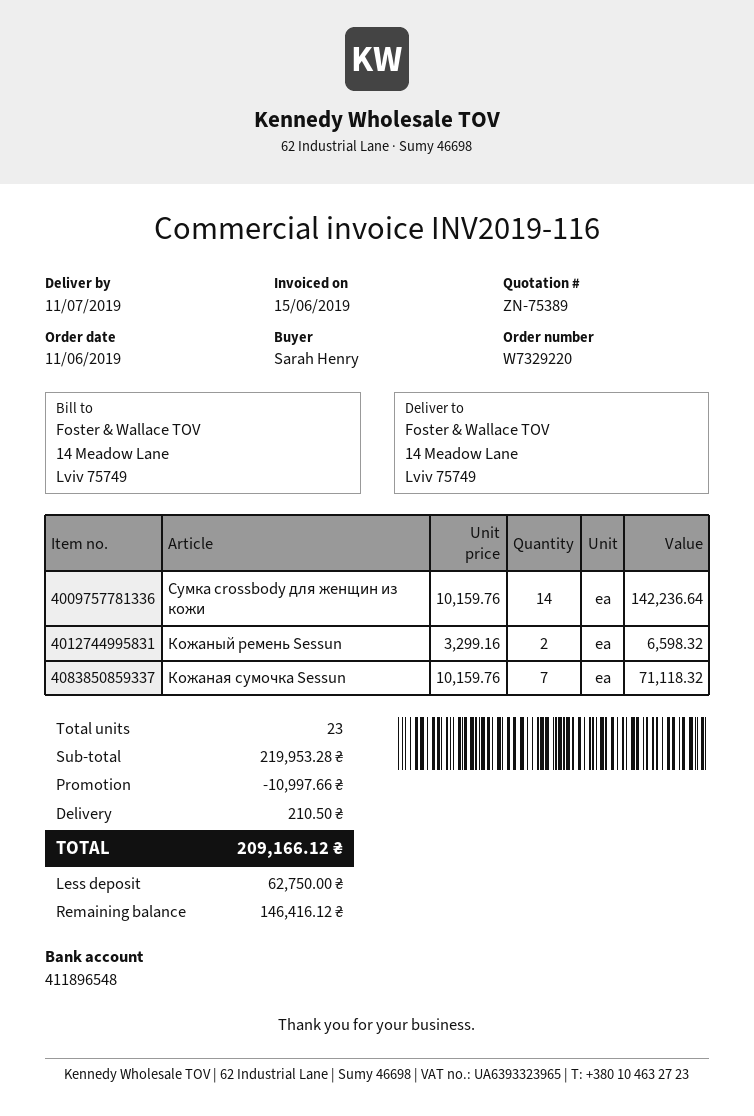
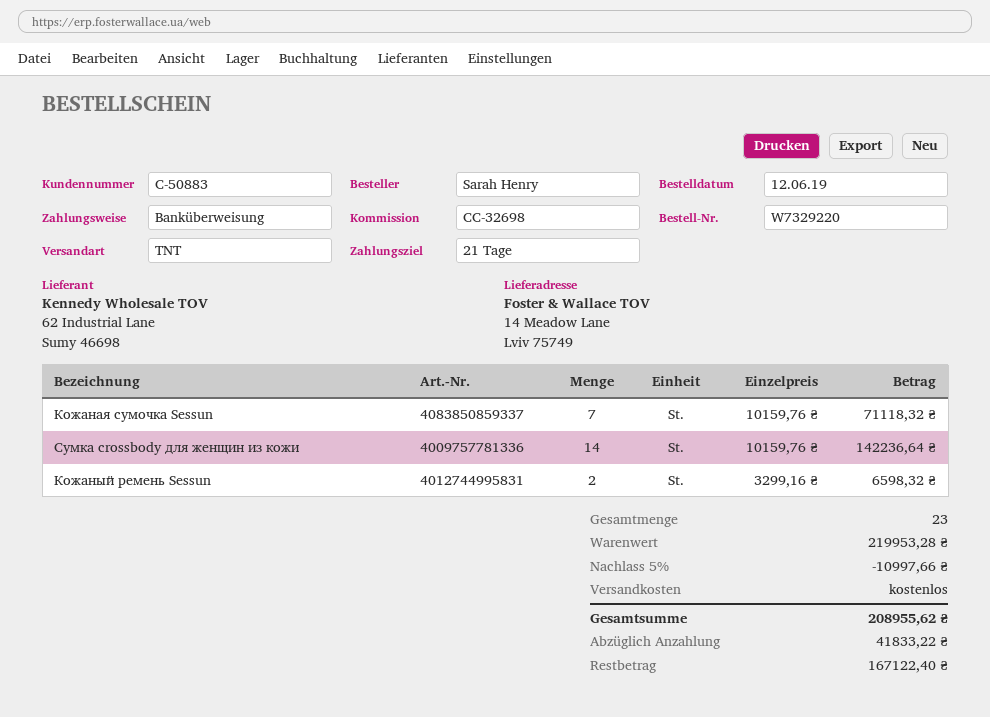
order date: 2019-06-11 -> 2019-06-12
shipping: 210.50 -> 0.00
total: 209166.12 -> 208955.62
deposit: 62750.00 -> 41833.22
balance: 146416.12 -> 167122.40

